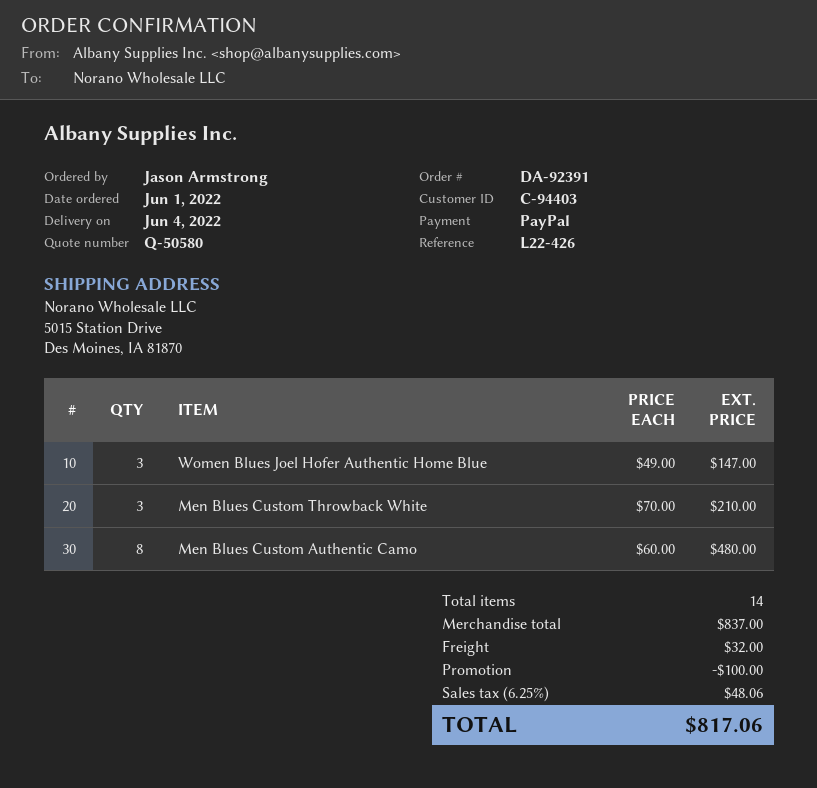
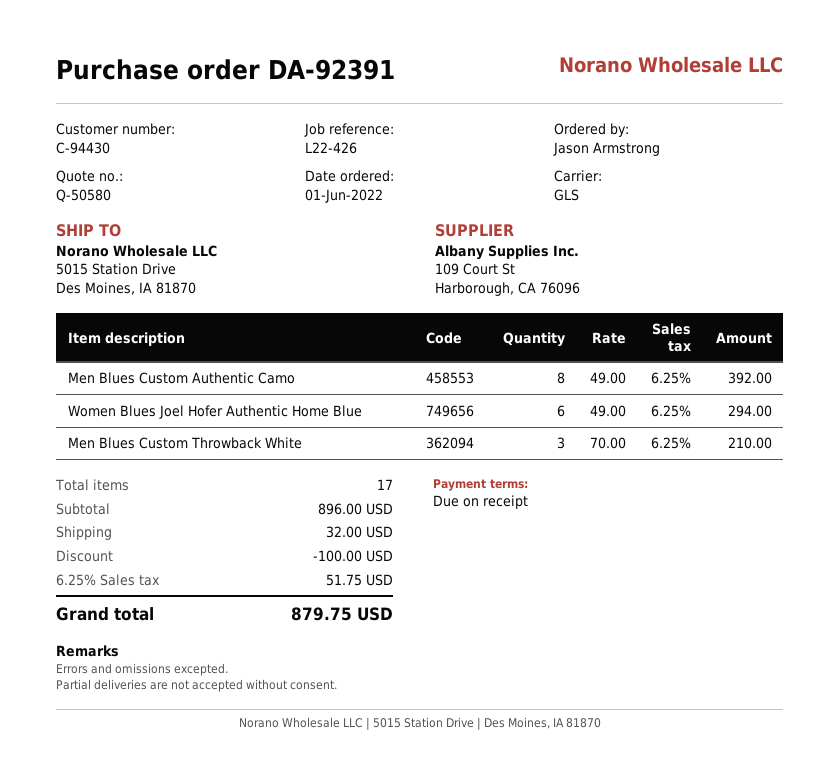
customer number: C-94403 -> C-94430
Women Blues Joel Hofer Authentic Home Blue: 3 x 49.00 = 147.00 -> 6 x 49.00 = 294.00
Men Blues Custom Authentic Camo: 8 x 60.00 = 480.00 -> 8 x 49.00 = 392.00
total quantity: 14 -> 17
subtotal: 837.00 -> 896.00
tax: 6.25% = 48.06 -> 6.25% = 51.75
total: 817.06 -> 879.75

